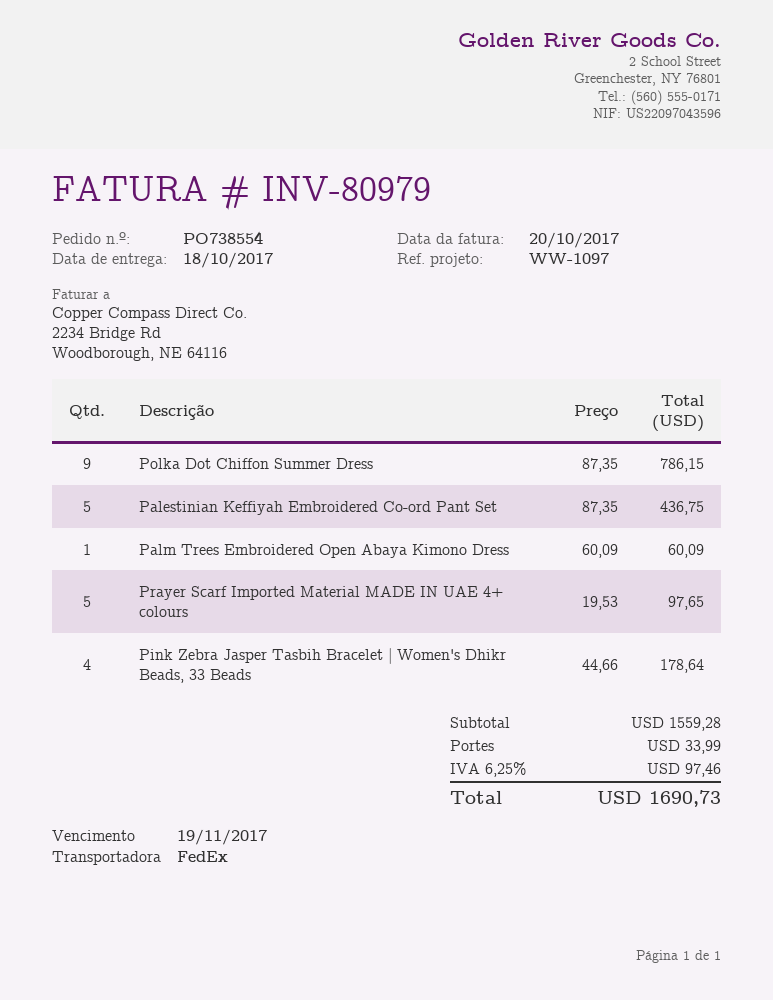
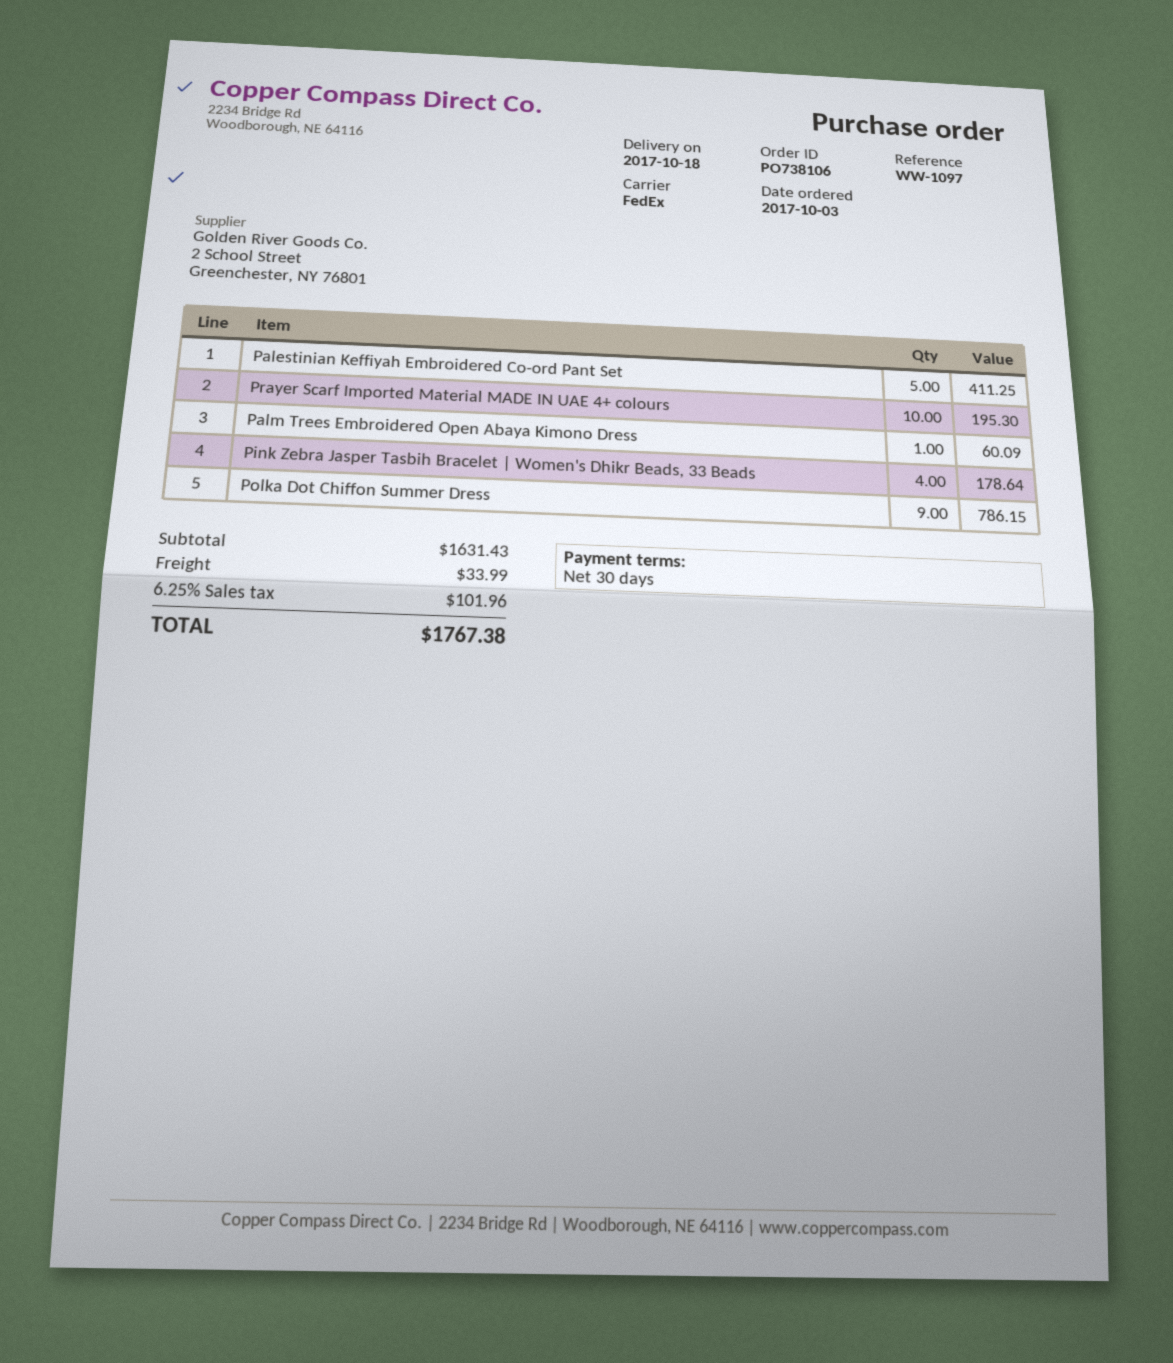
order number: PO738554 -> PO738106
Palestinian Keffiyah Embroidered Co-ord Pant Set: 5 for 436.75 -> 5 for 411.25
Prayer Scarf Imported Material MADE IN UAE 4+ colours: 5 for 97.65 -> 10 for 195.30
subtotal: 1559.28 -> 1631.43
tax: 6.25% = 97.46 -> 6.25% = 101.96
total: 1690.73 -> 1767.38

